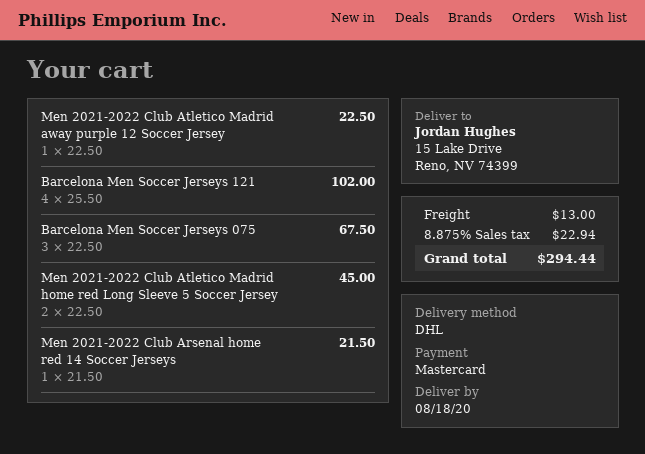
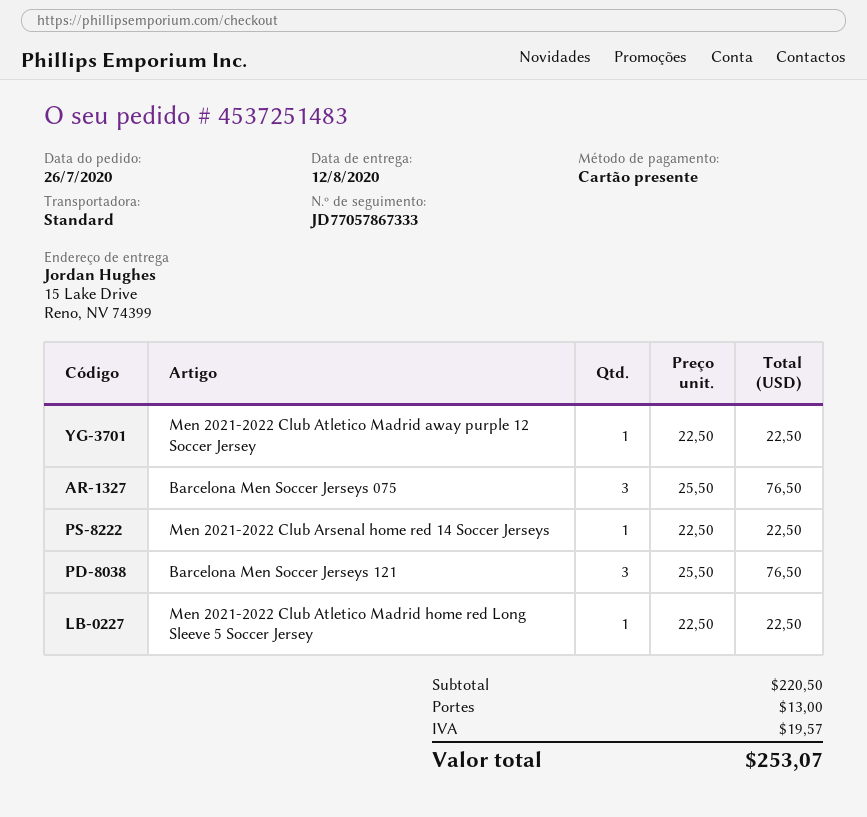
delivery date: 2020-08-18 -> 2020-08-12
payment method: Mastercard -> gift card
shipping method: DHL -> standard
Barcelona Men Soccer Jerseys 121: 4 x 25.50 = 102.00 -> 3 x 25.50 = 76.50
Barcelona Men Soccer Jerseys 075: 3 x 22.50 = 67.50 -> 3 x 25.50 = 76.50
Men 2021-2022 Club Atletico Madrid home red Long Sleeve 5 Soccer Jersey: 2 x 22.50 = 45.00 -> 1 x 22.50 = 22.50
Men 2021-2022 Club Arsenal home red 14 Soccer Jerseys: 1 x 21.50 = 21.50 -> 1 x 22.50 = 22.50
tax: 22.94 -> 19.57
total: 294.44 -> 253.07

